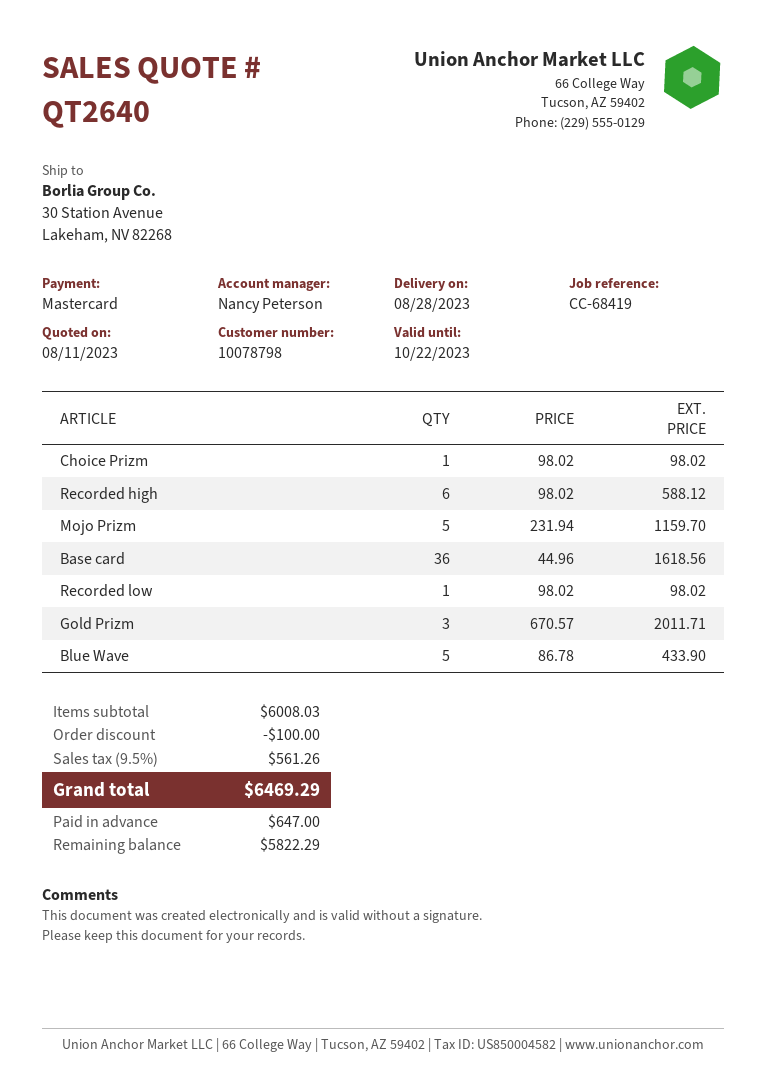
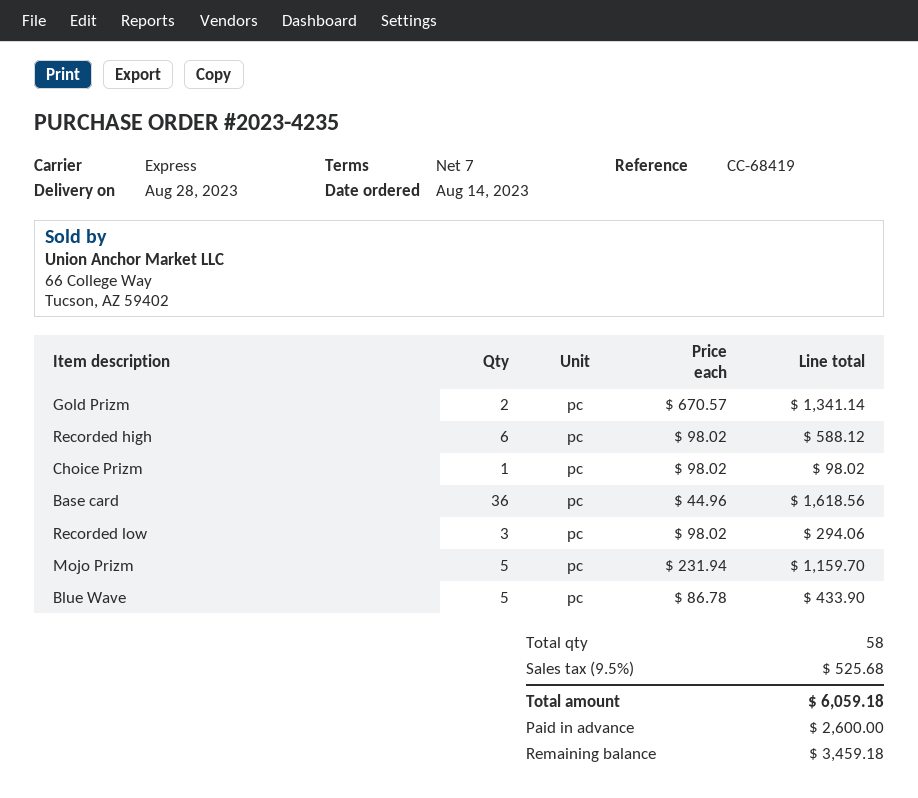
Recorded low: 1 x 98.02 = 98.02 -> 3 x 98.02 = 294.06
Gold Prizm: 3 x 670.57 = 2011.71 -> 2 x 670.57 = 1341.14
discount: 100.00 -> none
tax: 9.5% = 561.26 -> 9.5% = 525.68
total: 6469.29 -> 6059.18
deposit: 647.00 -> 2600.00
balance: 5822.29 -> 3459.18

